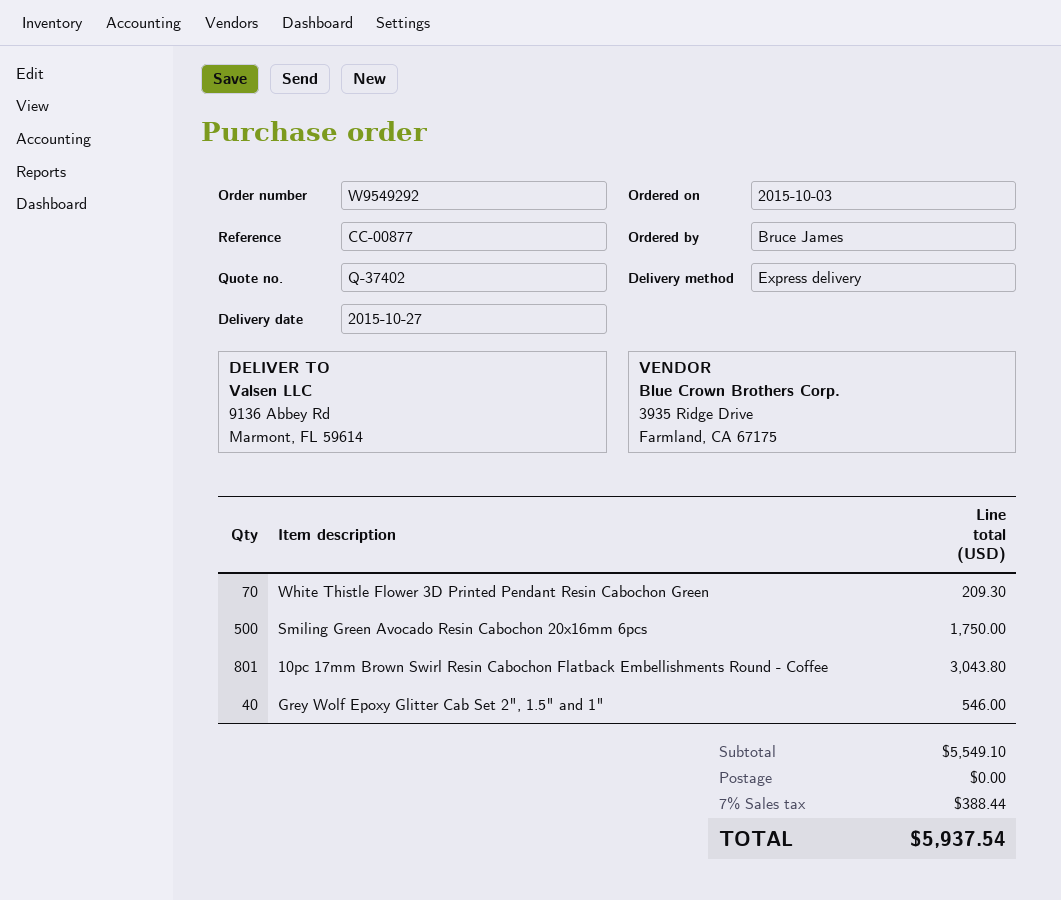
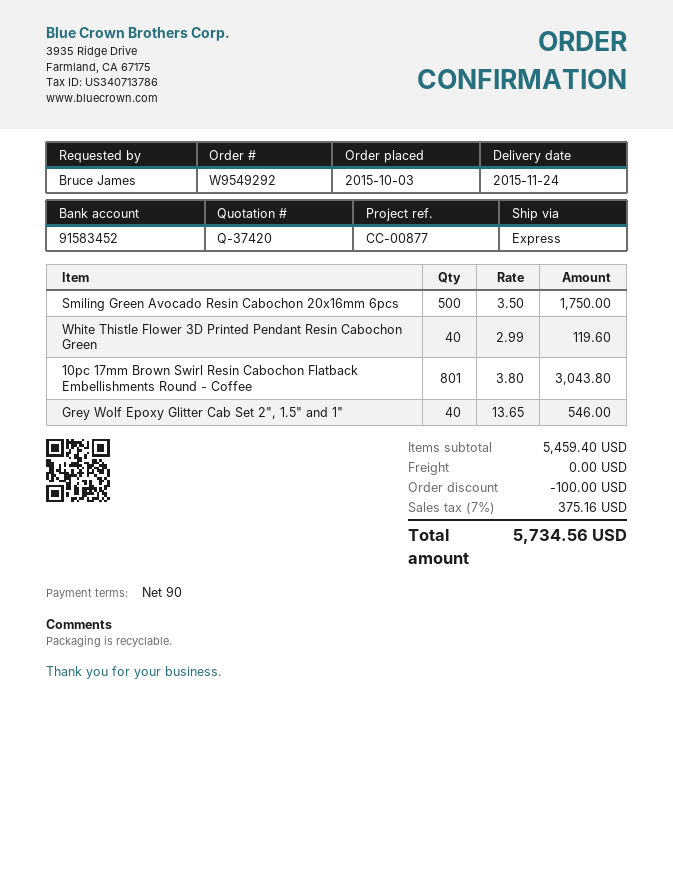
quote number: Q-37402 -> Q-37420
delivery date: 2015-10-27 -> 2015-11-24
White Thistle Flower 3D Printed Pendant Resin Cabochon Green: 70 for 209.30 -> 40 for 119.60
subtotal: 5549.10 -> 5459.40
discount: none -> 100.00
tax: 7% = 388.44 -> 7% = 375.16
total: 5937.54 -> 5734.56

